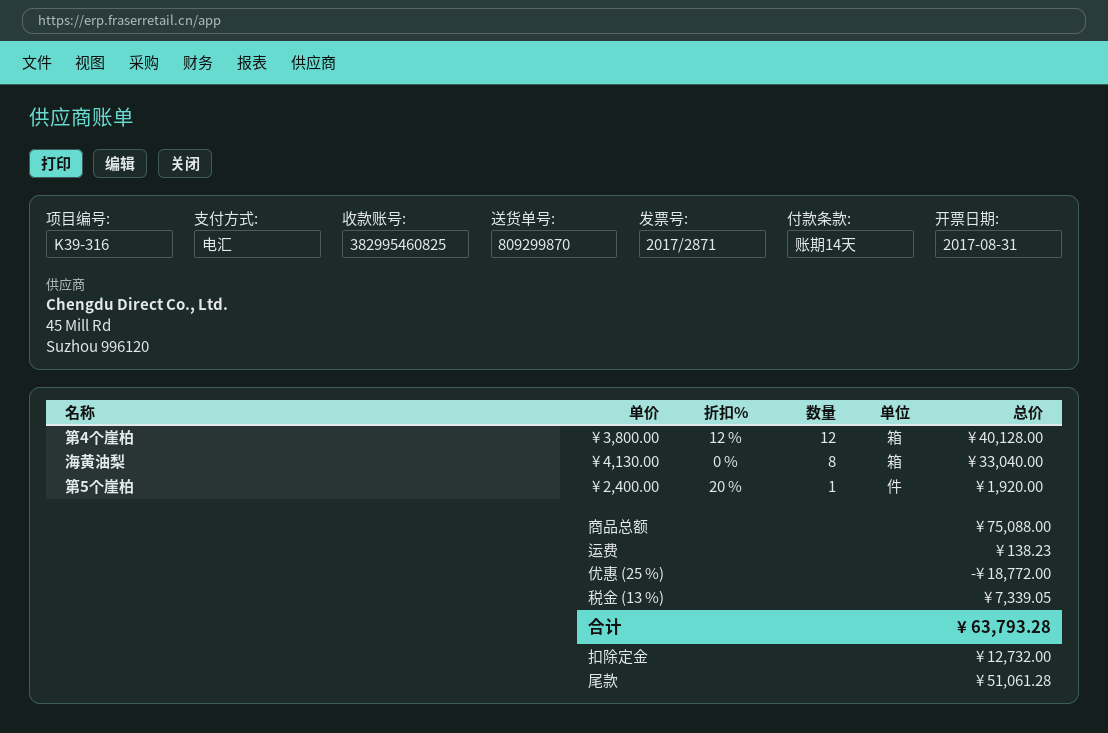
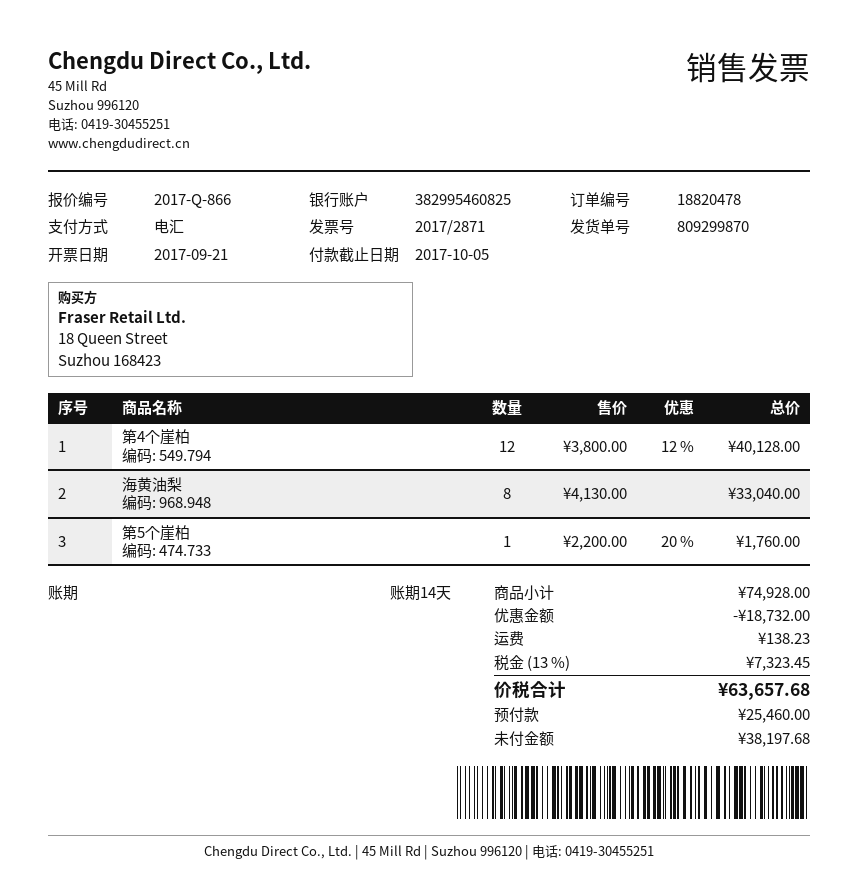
invoice date: 2017-08-31 -> 2017-09-21
第5个崖柏: 1 x 2400.00 - 20% = 1920.00 -> 1 x 2200.00 - 20% = 1760.00
subtotal: 75088.00 -> 74928.00
discount: 18772.00 -> 18732.00
tax: 13% = 7339.05 -> 13% = 7323.45
total: 63793.28 -> 63657.68
deposit: 12732.00 -> 25460.00
balance: 51061.28 -> 38197.68

